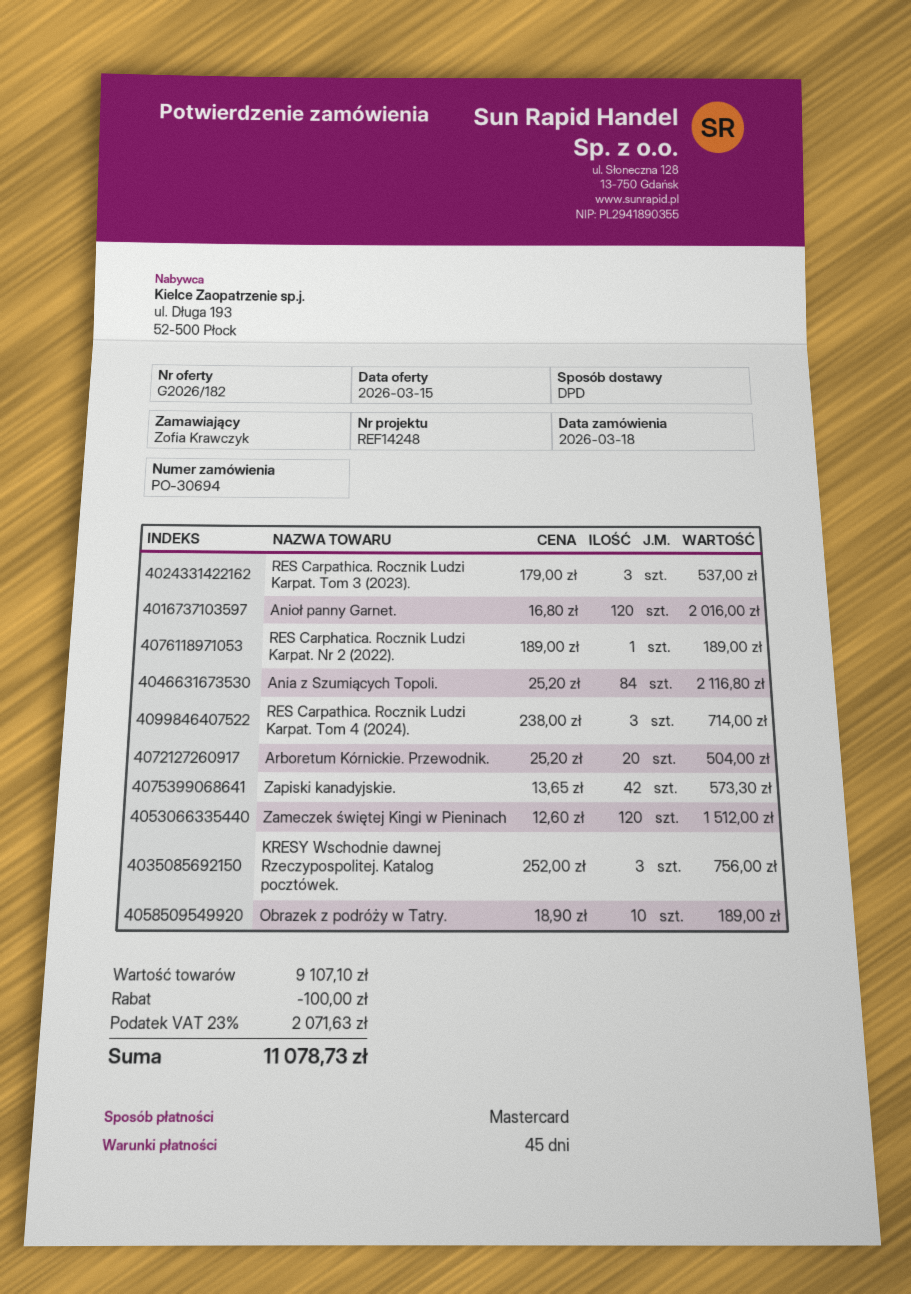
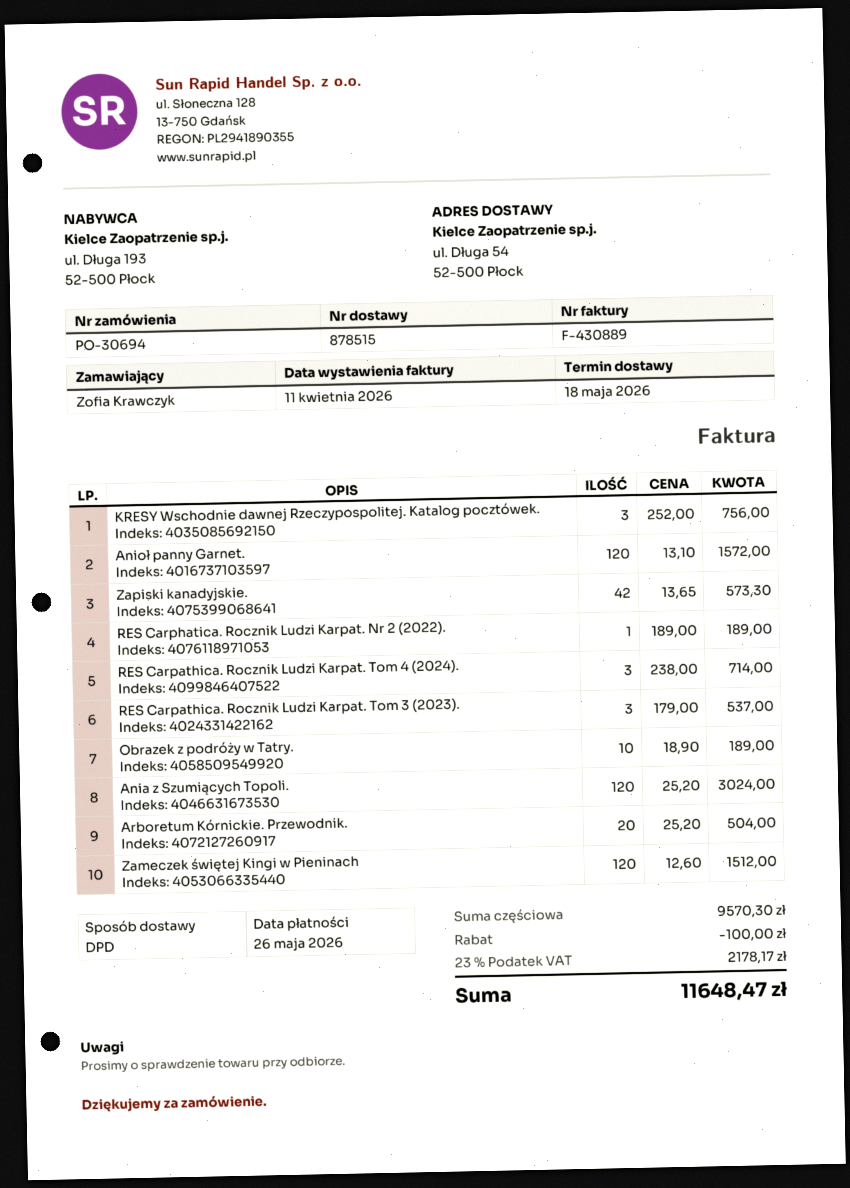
Anioł panny Garnet.: 120 x 16.80 = 2016.00 -> 120 x 13.10 = 1572.00
Ania z Szumiących Topoli.: 84 x 25.20 = 2116.80 -> 120 x 25.20 = 3024.00
subtotal: 9107.10 -> 9570.30
tax: 23% = 2071.63 -> 23% = 2178.17
total: 11078.73 -> 11648.47

